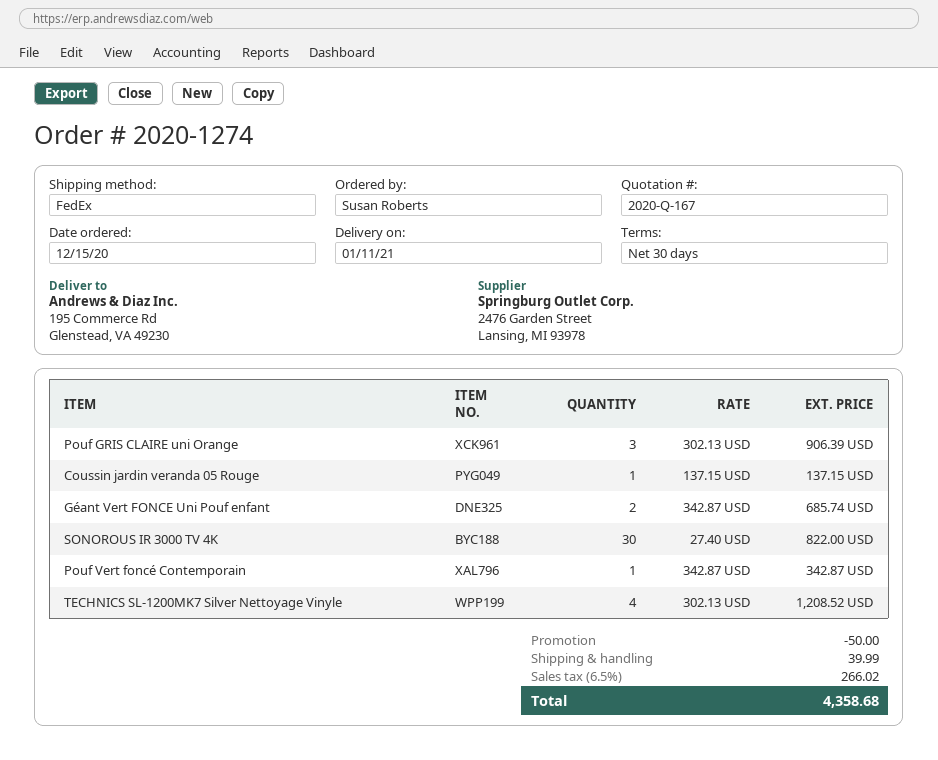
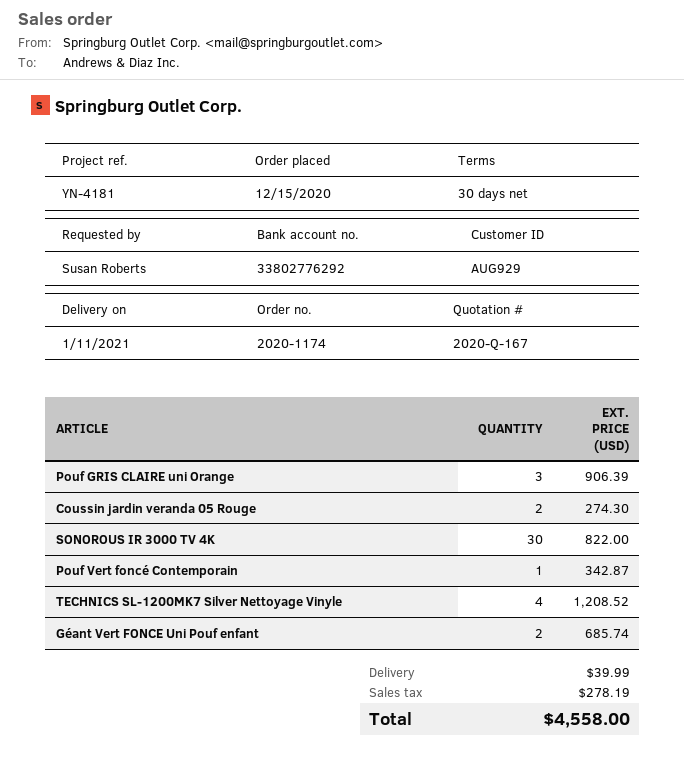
order number: 2020-1274 -> 2020-1174
Coussin jardin veranda 05 Rouge: 1 for 137.15 -> 2 for 274.30
discount: 50.00 -> none
tax: 266.02 -> 278.19
total: 4358.68 -> 4558.00

